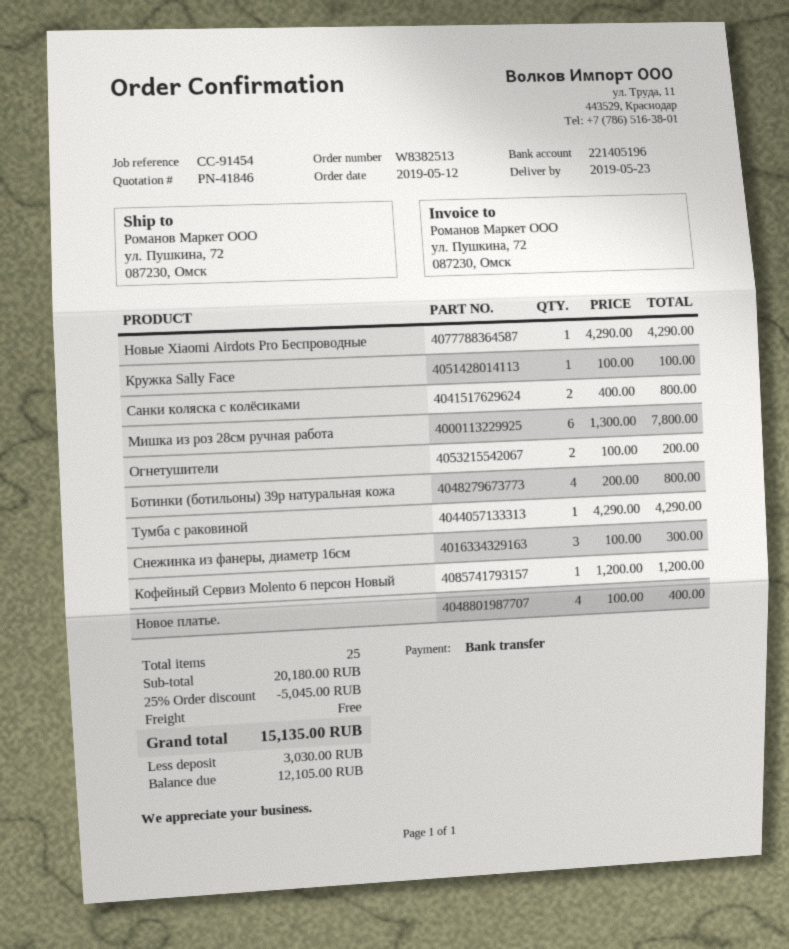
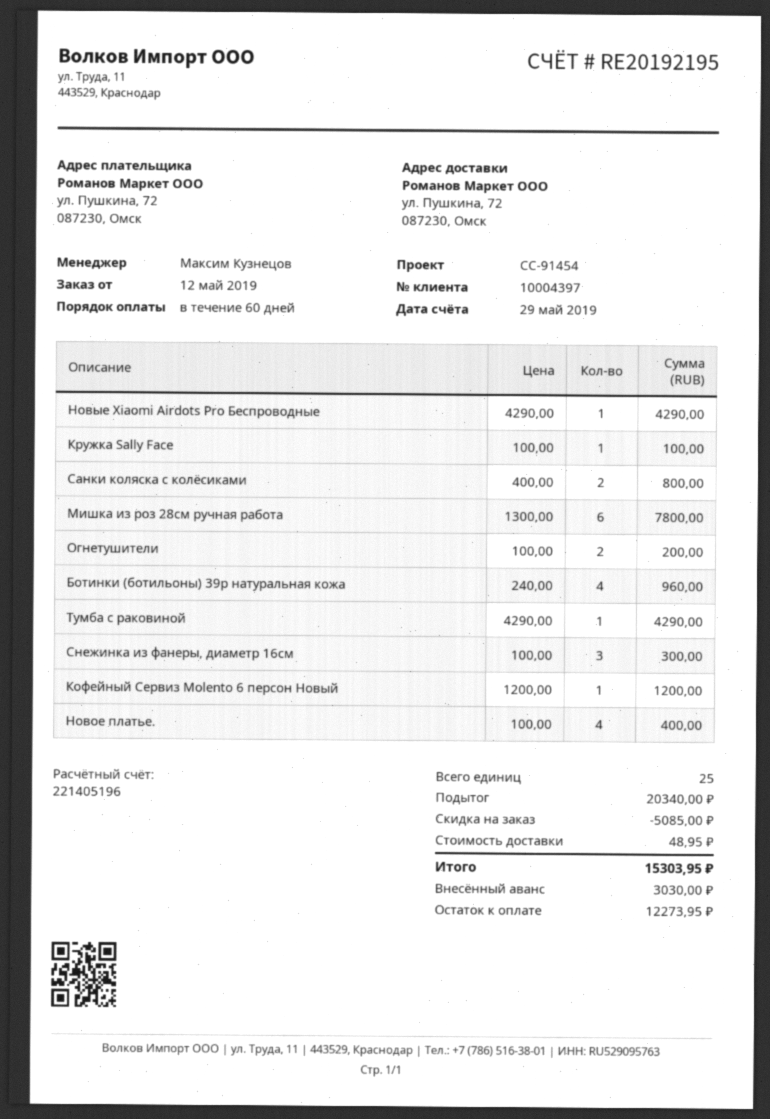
Ботинки (ботильоны) 39р натуральная кожа: 4 x 200.00 = 800.00 -> 4 x 240.00 = 960.00
subtotal: 20180.00 -> 20340.00
discount: 5045.00 -> 5085.00
shipping: 0.00 -> 48.95
total: 15135.00 -> 15303.95
balance: 12105.00 -> 12273.95

